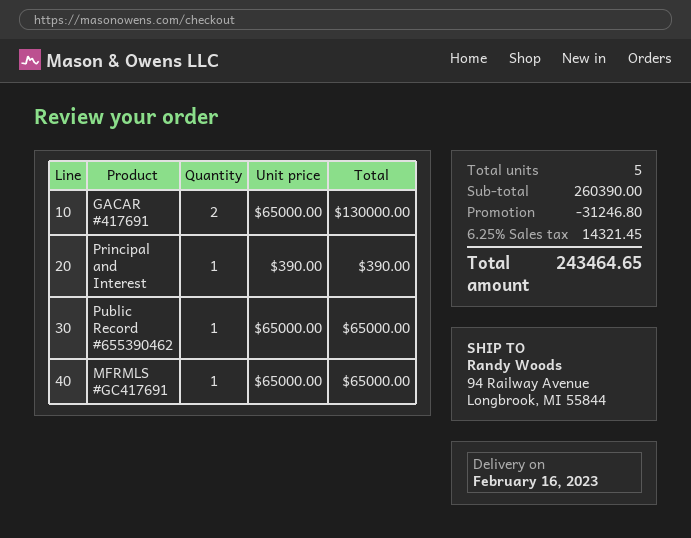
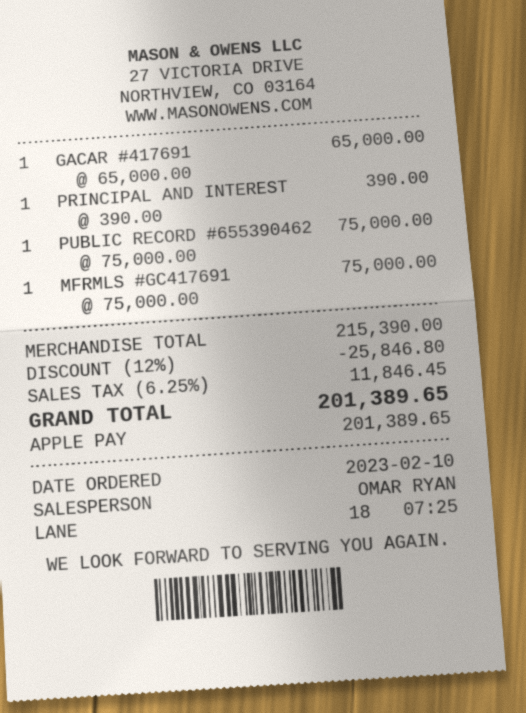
GACAR #417691: 2 x 65000.00 = 130000.00 -> 1 x 65000.00 = 65000.00
Public Record #655390462: 1 x 65000.00 = 65000.00 -> 1 x 75000.00 = 75000.00
MFRMLS #GC417691: 1 x 65000.00 = 65000.00 -> 1 x 75000.00 = 75000.00
subtotal: 260390.00 -> 215390.00
discount: 31246.80 -> 25846.80
tax: 6.25% = 14321.45 -> 6.25% = 11846.45
total: 243464.65 -> 201389.65

